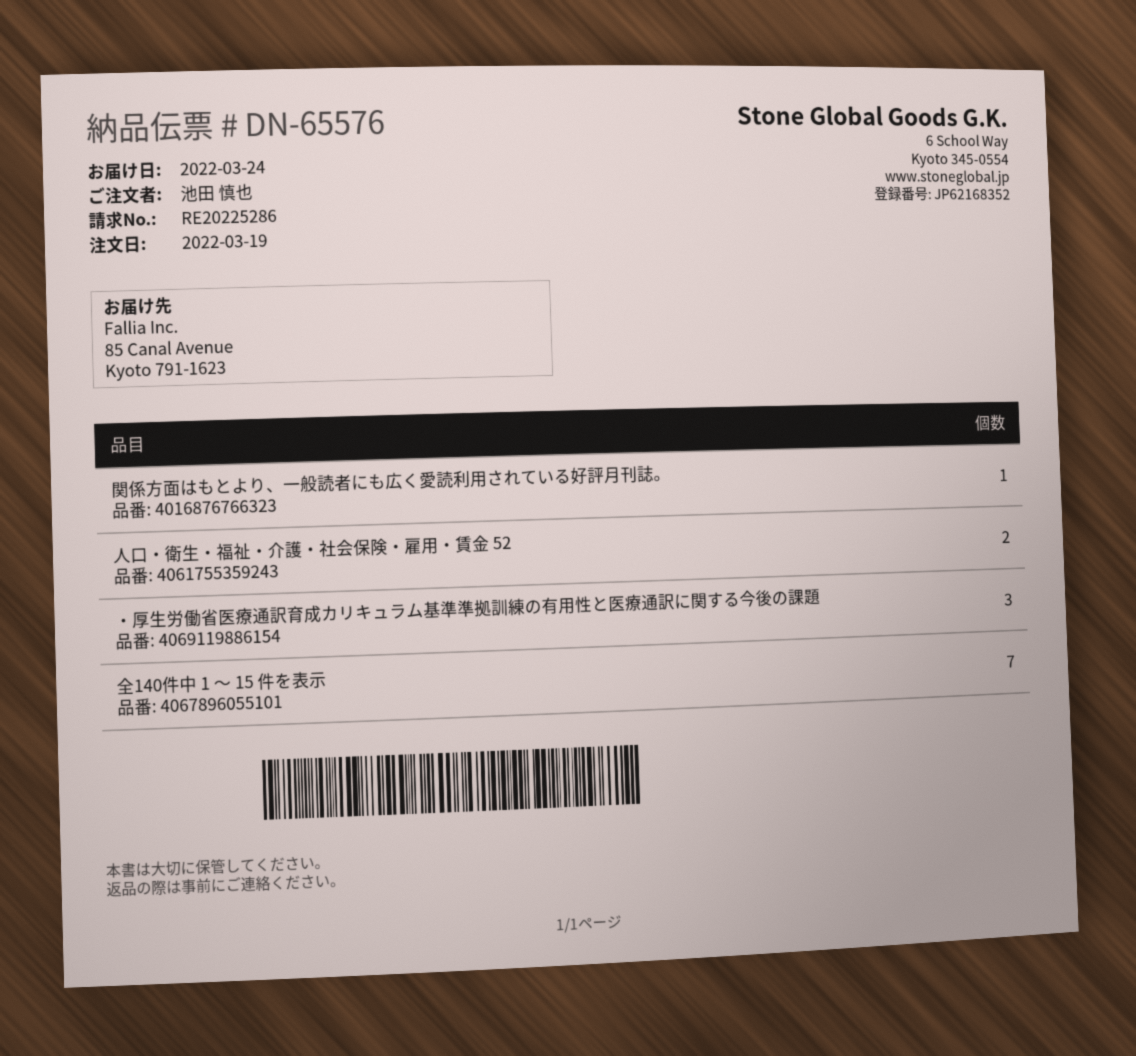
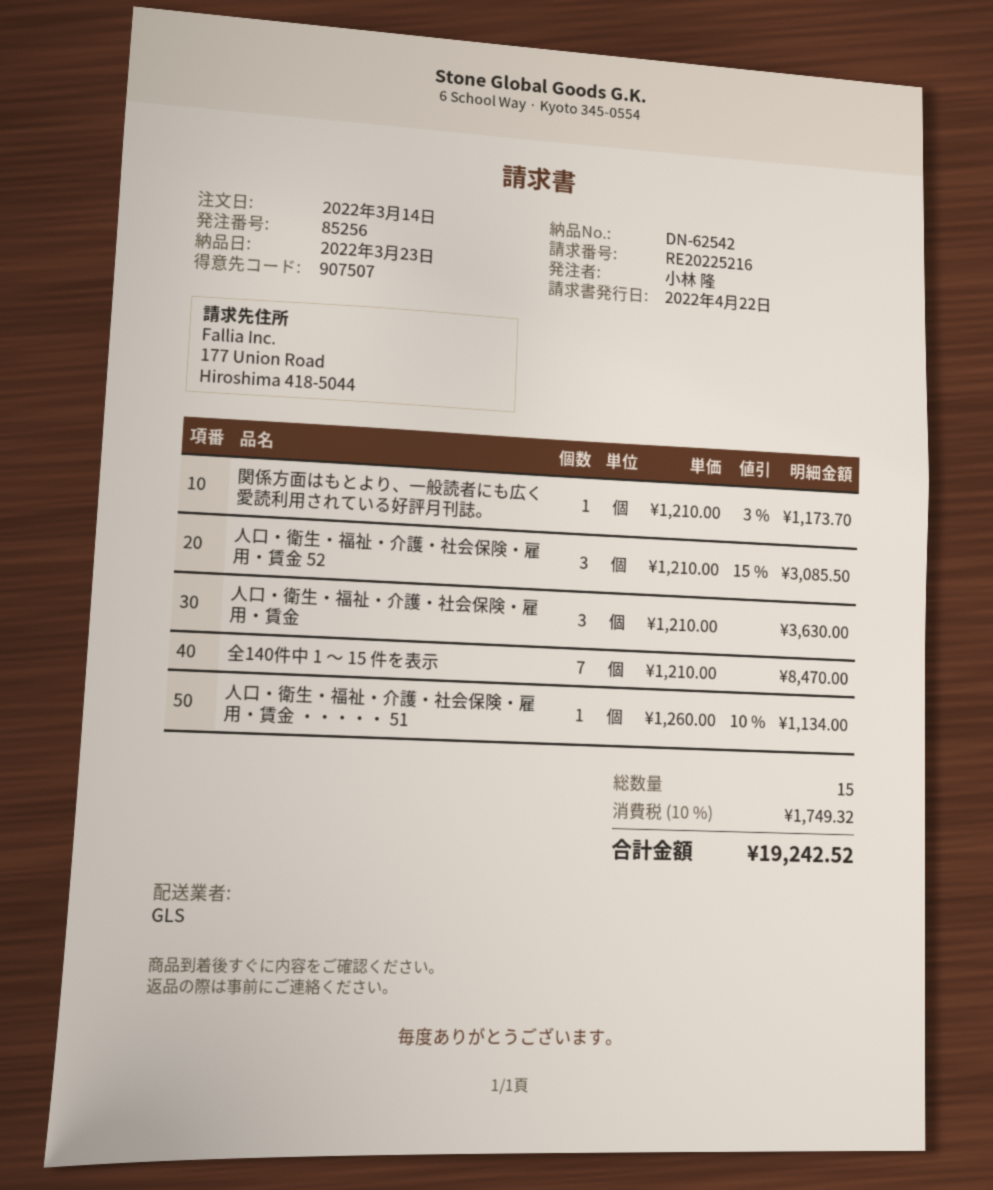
order date: 2022-03-19 -> 2022-03-14
delivery note number: DN-65576 -> DN-62542
delivery date: 2022-03-24 -> 2022-03-23
invoice number: RE20225286 -> RE20225216
ordered by: 池田 慎也 -> 小林 隆
人口・衛生・福祉・介護・社会保険・雇用・賃金 52: 2 -> 3
・厚生労働省医療通訳育成カリキュラム基準準拠訓練の有用性と医療通訳に関する今後の課題: 3 -> none
人口・衛生・福祉・介護・社会保険・雇用・賃金: none -> 3
人口・衛生・福祉・介護・社会保険・雇用・賃金 ・・・・・ 51: none -> 1

